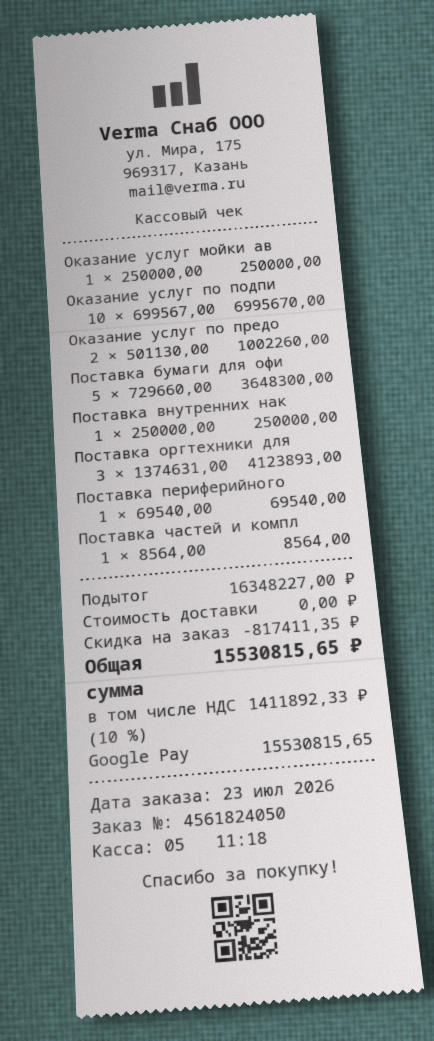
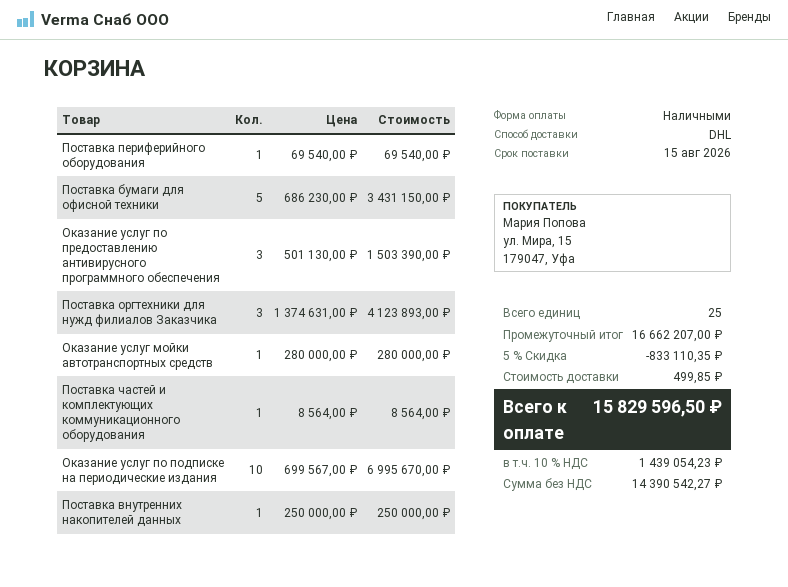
payment method: Google Pay -> cash
Оказание услуг мойки ав: 1 x 250000.00 = 250000.00 -> 1 x 280000.00 = 280000.00
Оказание услуг по предо: 2 x 501130.00 = 1002260.00 -> 3 x 501130.00 = 1503390.00
Поставка бумаги для офи: 5 x 729660.00 = 3648300.00 -> 5 x 686230.00 = 3431150.00
subtotal: 16348227.00 -> 16662207.00
discount: 817411.35 -> 833110.35
shipping: 0.00 -> 499.85
tax: 10% = 1411892.33 -> 10% = 1439054.23
total: 15530815.65 -> 15829596.50

